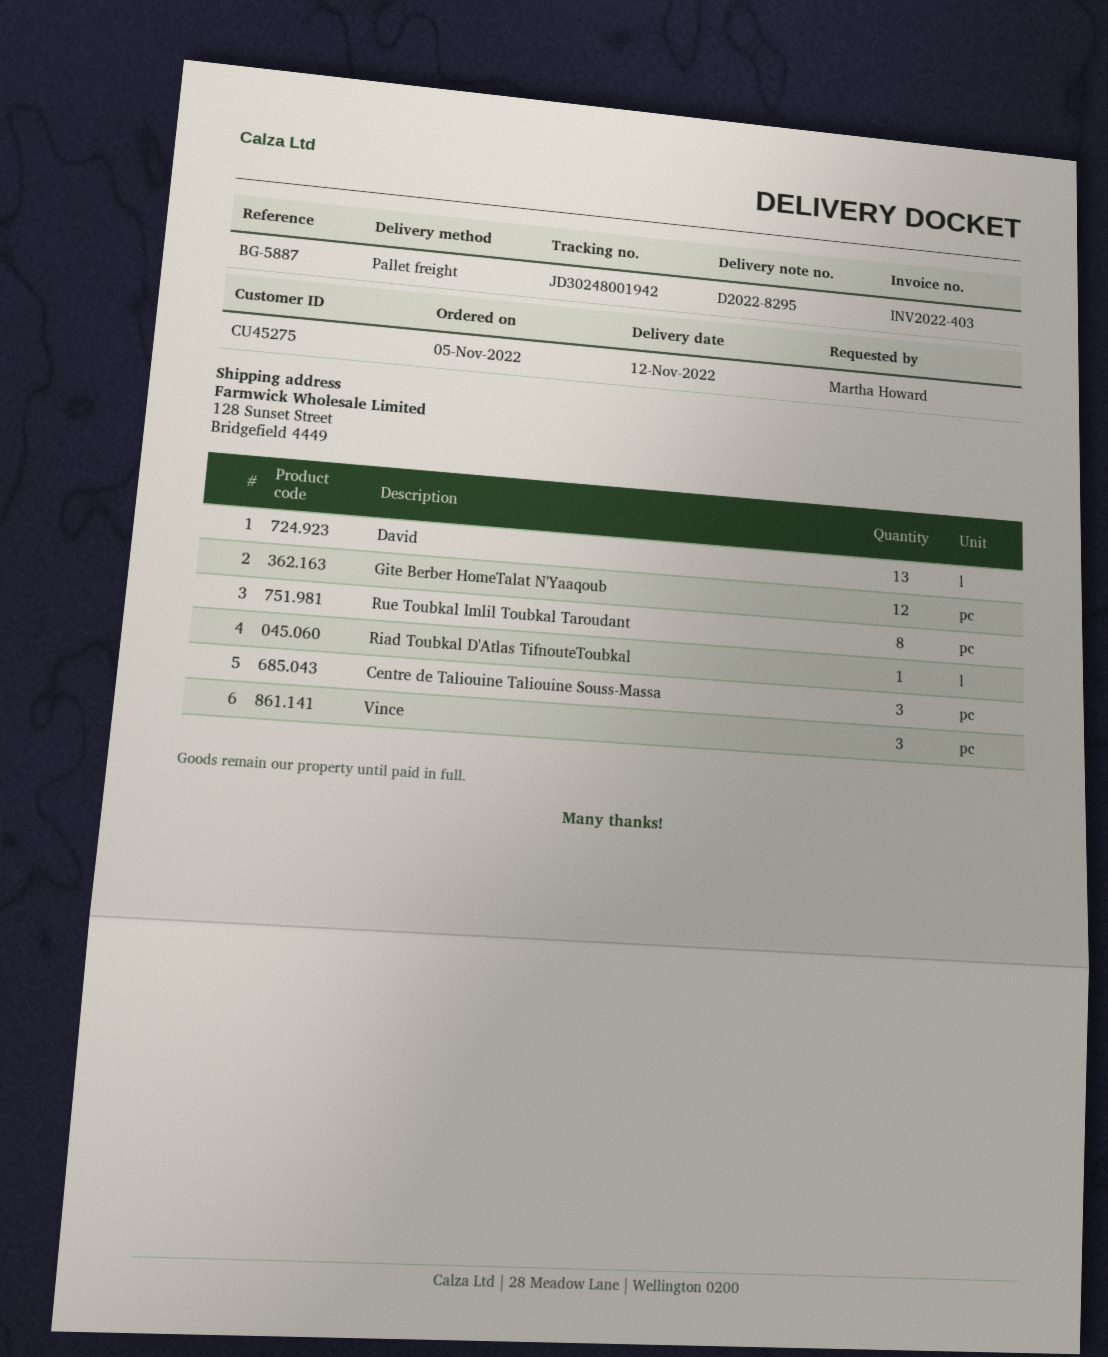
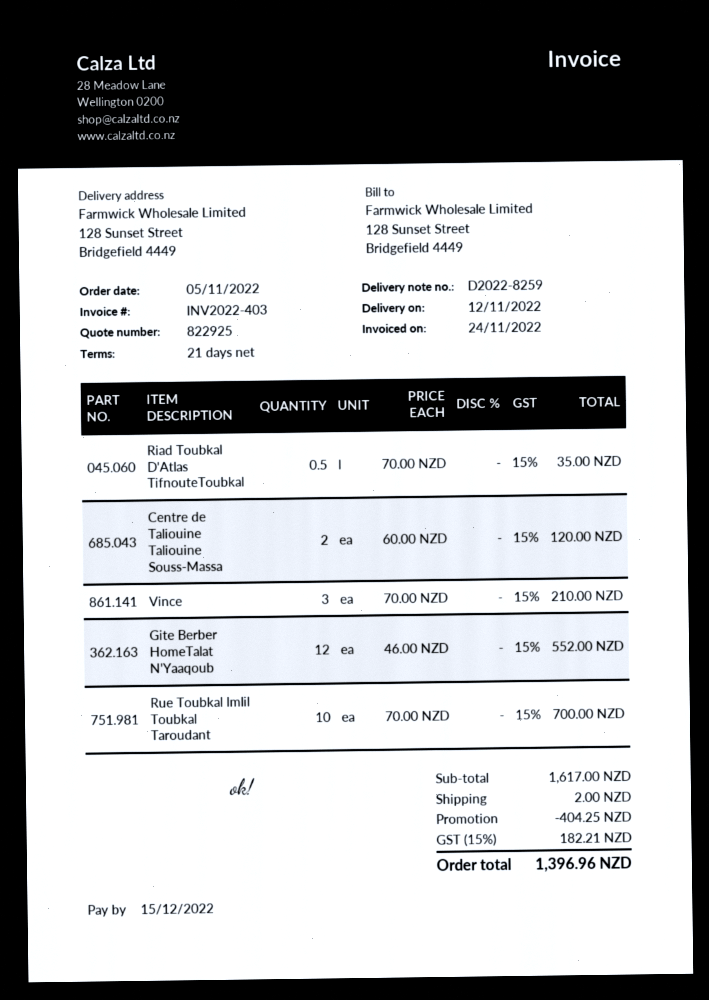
delivery note number: D2022-8295 -> D2022-8259
David: 13 -> none
Rue Toubkal Imlil Toubkal Taroudant: 8 -> 10
Riad Toubkal D'Atlas TifnouteToubkal: 1 -> 0.5
Centre de Taliouine Taliouine Souss-Massa: 3 -> 2

